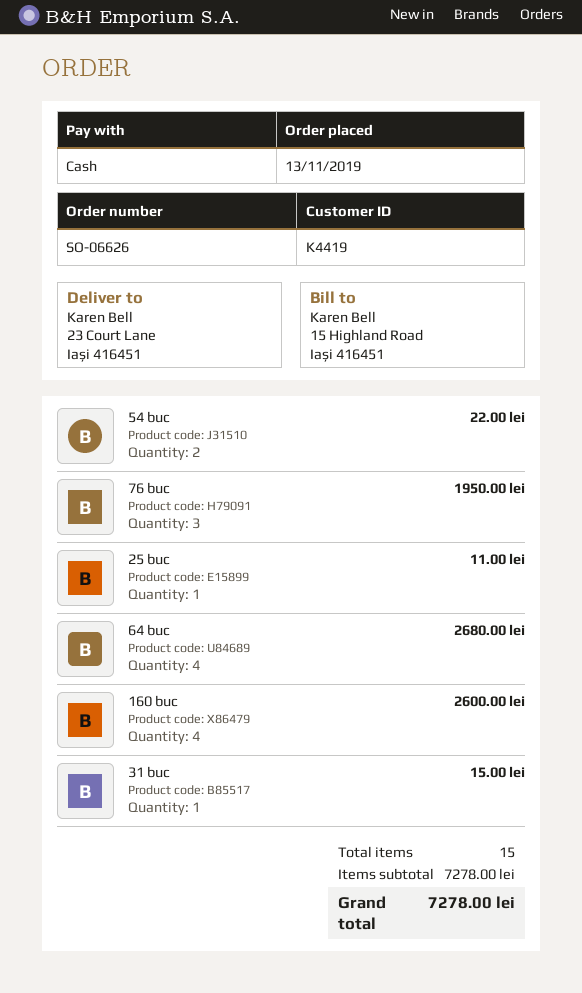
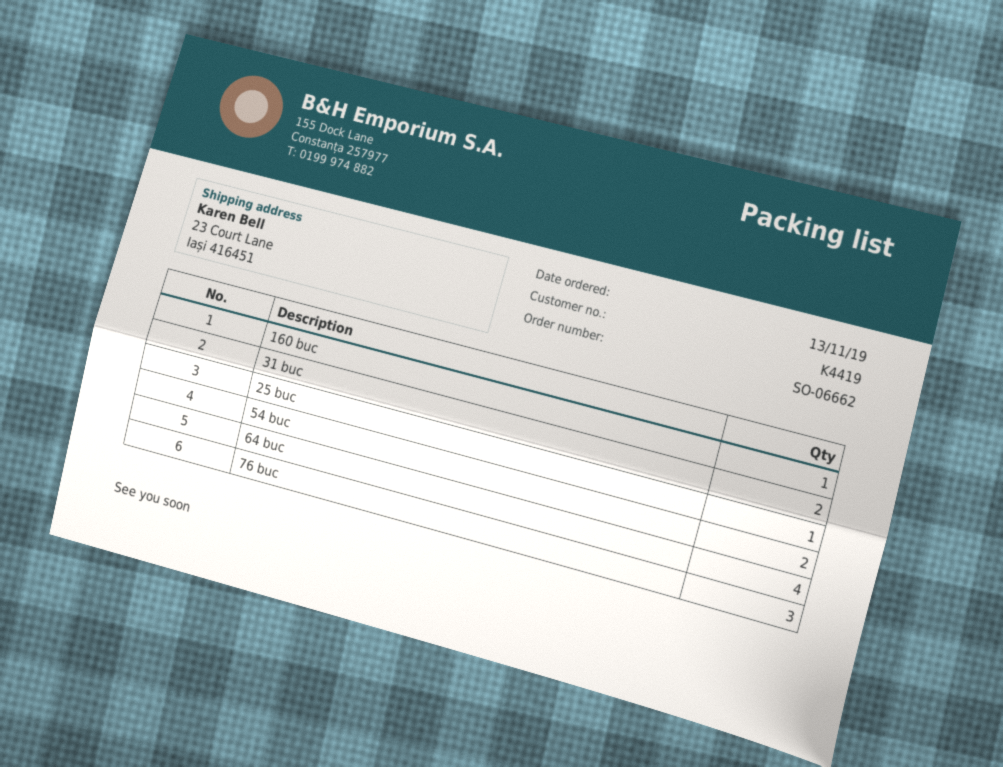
order number: SO-06626 -> SO-06662
160 buc: 4 -> 1
31 buc: 1 -> 2

